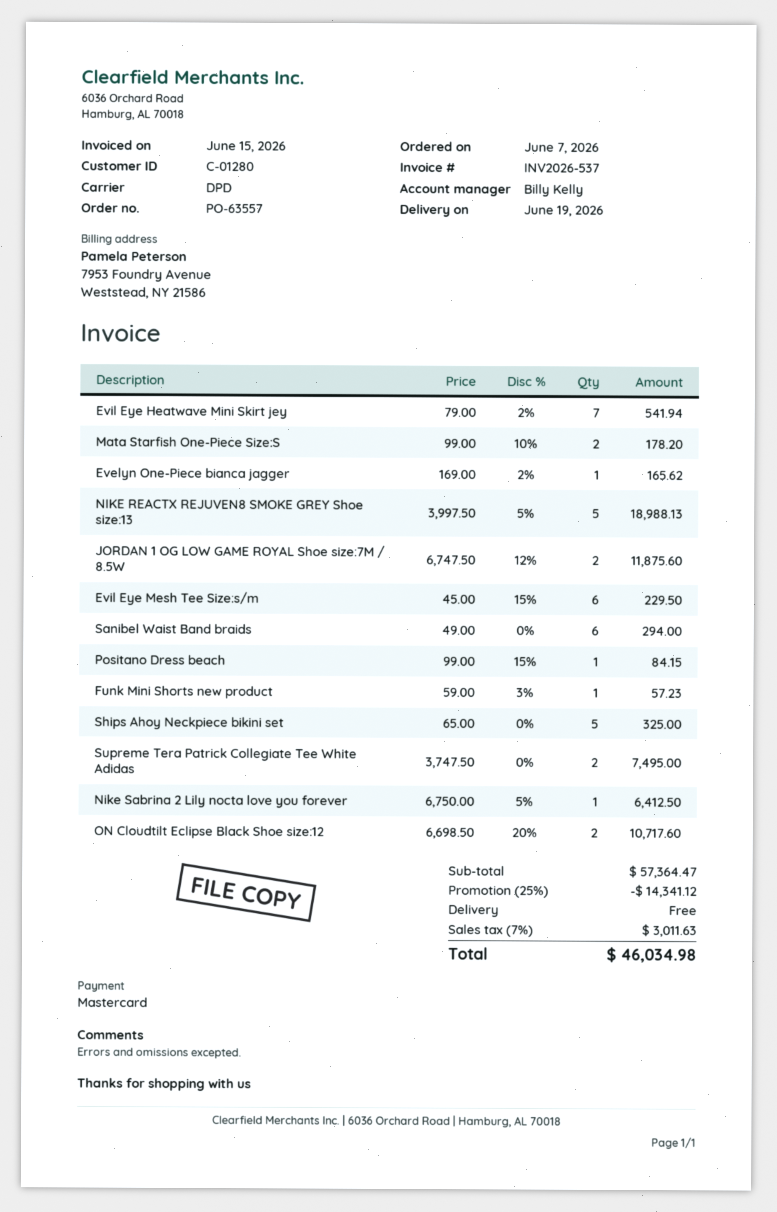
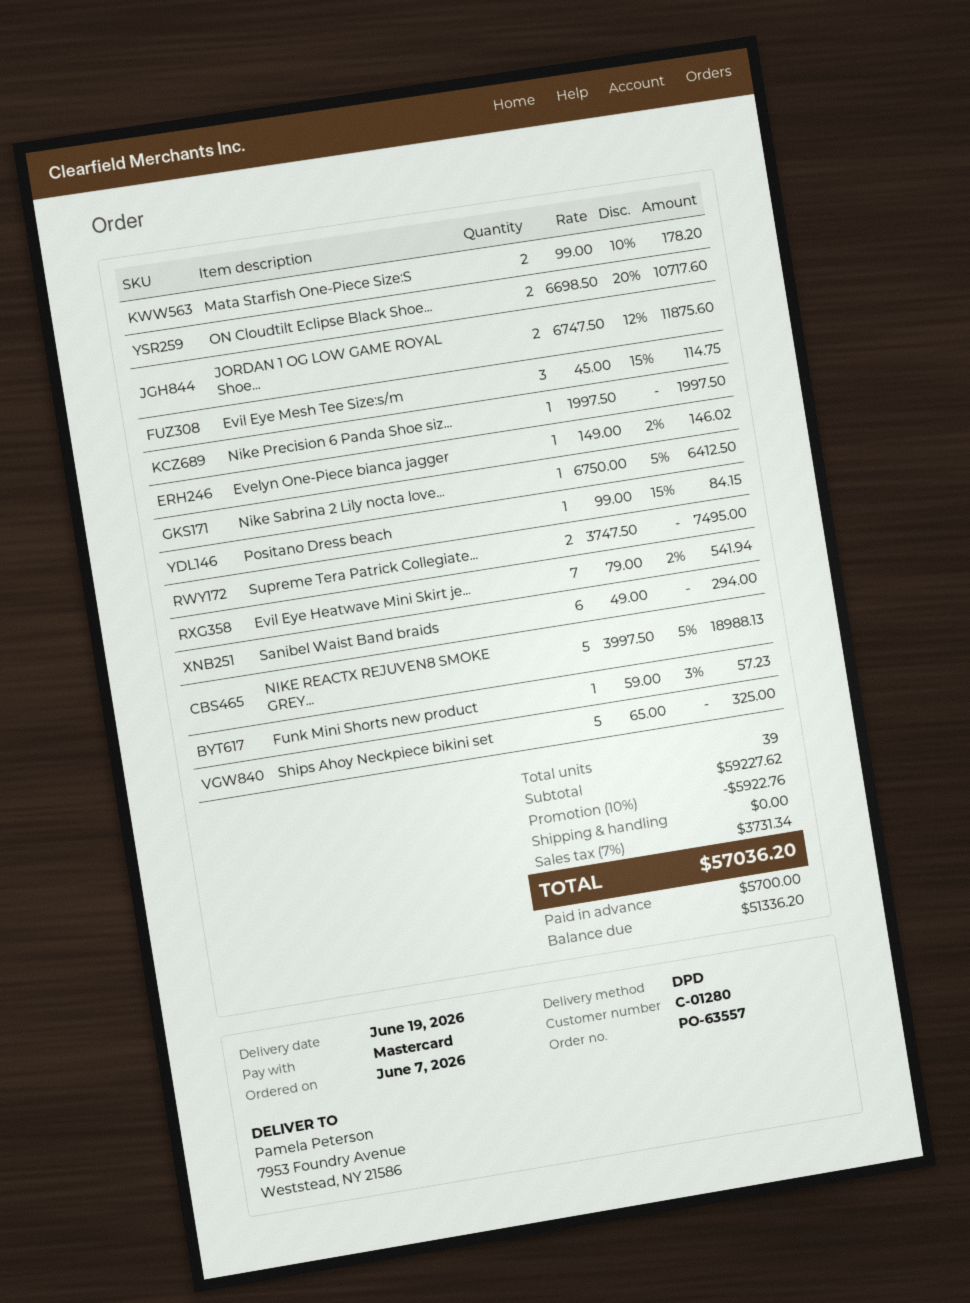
Evelyn One-Piece bianca jagger: 1 x 169.00 - 2% = 165.62 -> 1 x 149.00 - 2% = 146.02
Evil Eye Mesh Tee Size:s/m: 6 x 45.00 - 15% = 229.50 -> 3 x 45.00 - 15% = 114.75
Nike Precision 6 Panda Shoe siz...: none -> 1 x 1997.50 = 1997.50
subtotal: 57364.47 -> 59227.62
discount: 25% = 14341.12 -> 10% = 5922.76
tax: 7% = 3011.63 -> 7% = 3731.34
total: 46034.98 -> 57036.20

